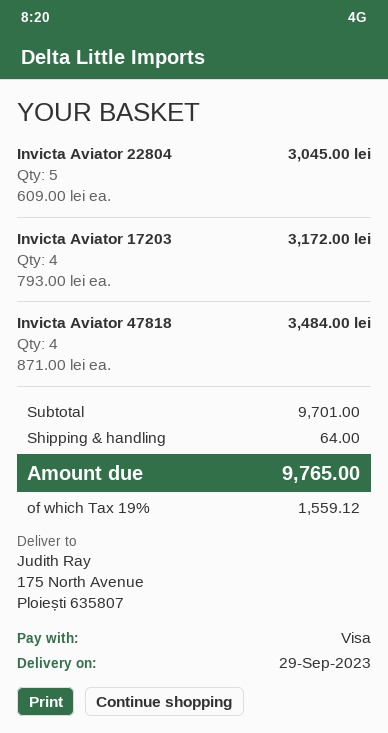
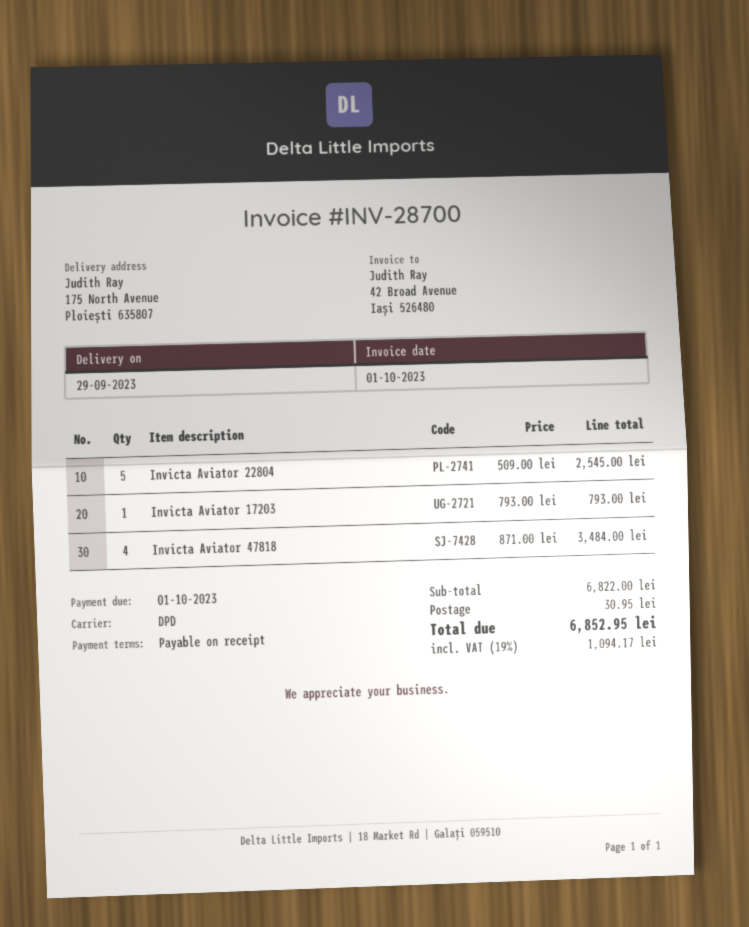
Invicta Aviator 22804: 5 x 609.00 = 3045.00 -> 5 x 509.00 = 2545.00
Invicta Aviator 17203: 4 x 793.00 = 3172.00 -> 1 x 793.00 = 793.00
subtotal: 9701.00 -> 6822.00
shipping: 64.00 -> 30.95
tax: 19% = 1559.12 -> 19% = 1094.17
total: 9765.00 -> 6852.95

